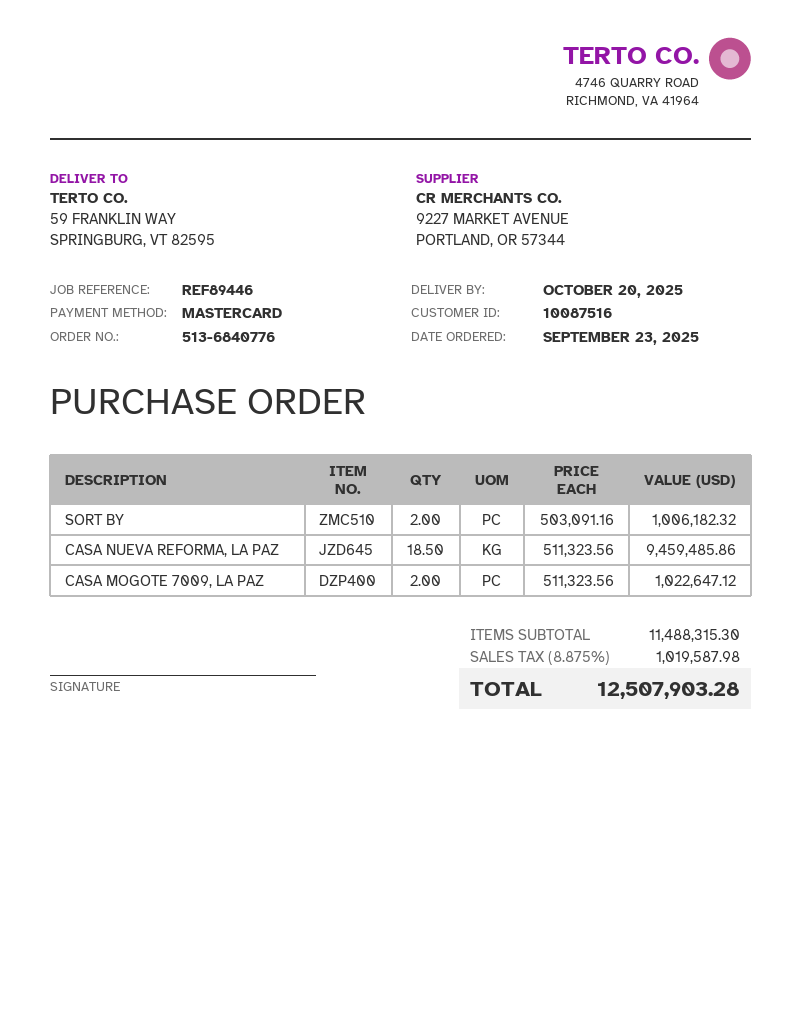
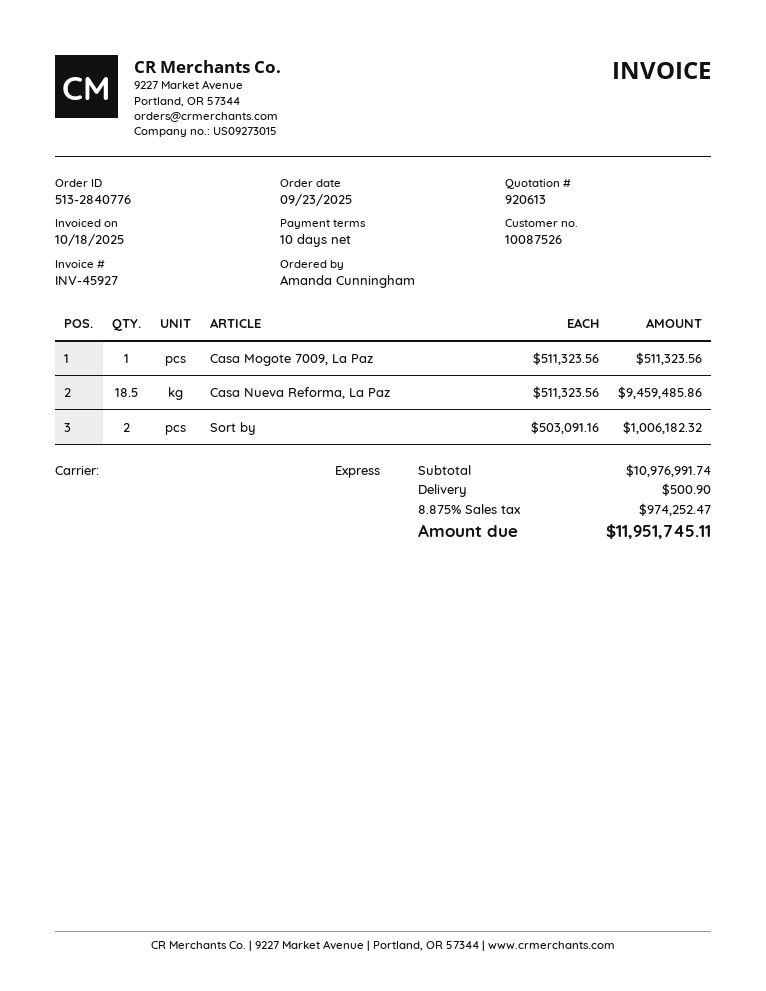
order number: 513-6840776 -> 513-2840776
customer number: 10087516 -> 10087526
CASA MOGOTE 7009, LA PAZ: 2 x 511323.56 = 1022647.12 -> 1 x 511323.56 = 511323.56
subtotal: 11488315.30 -> 10976991.74
shipping: none -> 500.90
tax: 8.875% = 1019587.98 -> 8.875% = 974252.47
total: 12507903.28 -> 11951745.11

